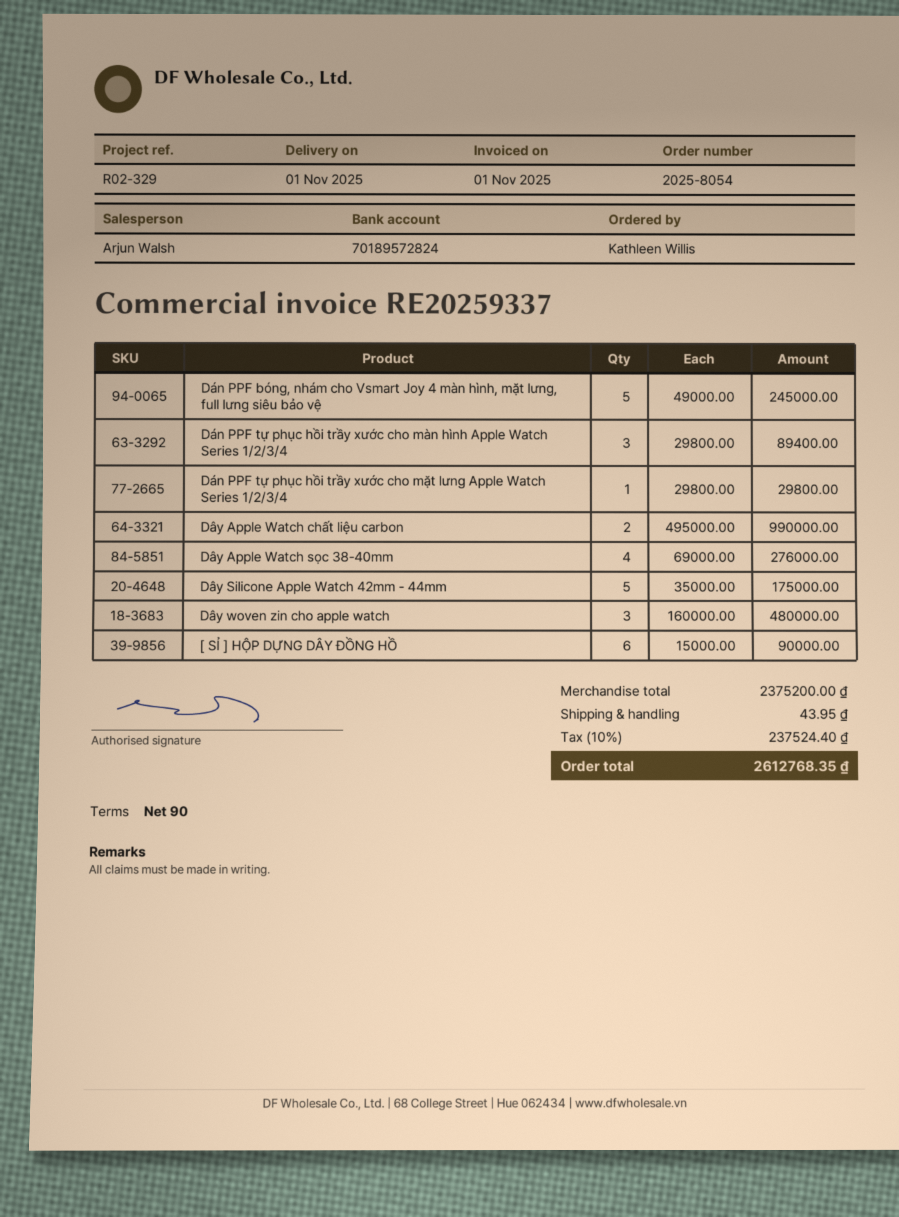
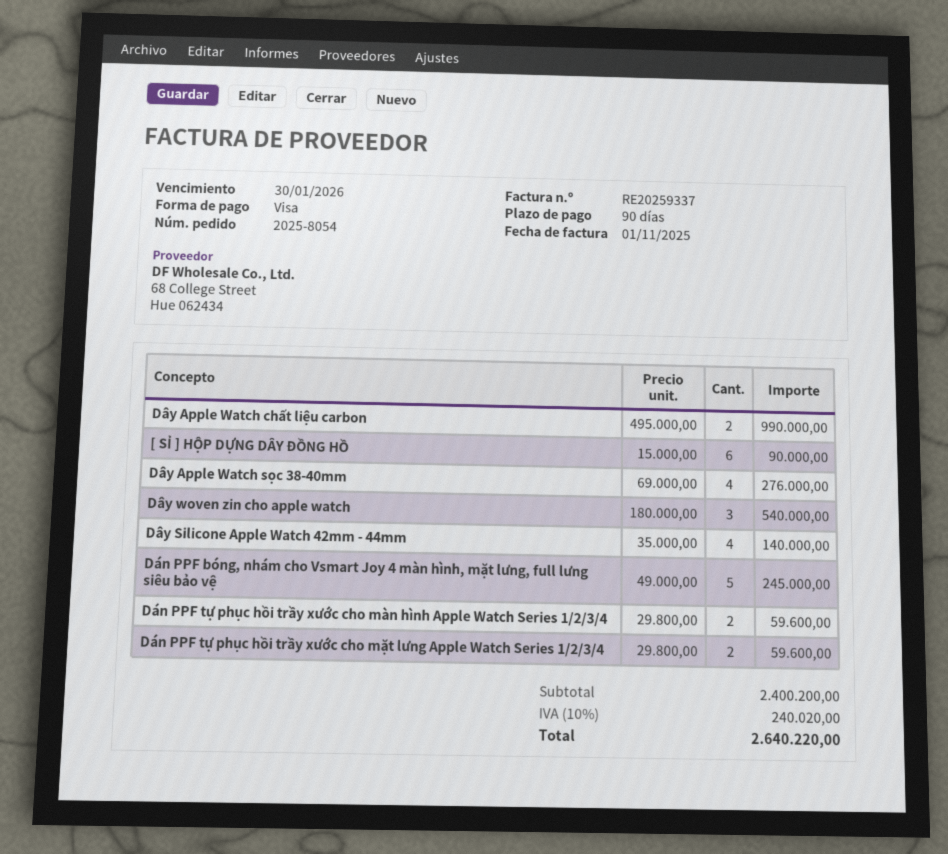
Dán PPF tự phục hồi trầy xước cho màn hình Apple Watch Series 1/2/3/4: 3 x 29800.00 = 89400.00 -> 2 x 29800.00 = 59600.00
Dán PPF tự phục hồi trầy xước cho mặt lưng Apple Watch Series 1/2/3/4: 1 x 29800.00 = 29800.00 -> 2 x 29800.00 = 59600.00
Dây Silicone Apple Watch 42mm - 44mm: 5 x 35000.00 = 175000.00 -> 4 x 35000.00 = 140000.00
Dây woven zin cho apple watch: 3 x 160000.00 = 480000.00 -> 3 x 180000.00 = 540000.00
subtotal: 2375200.00 -> 2400200.00
shipping: 43.95 -> none
tax: 10% = 237524.40 -> 10% = 240020.00
total: 2612768.35 -> 2640220.00

